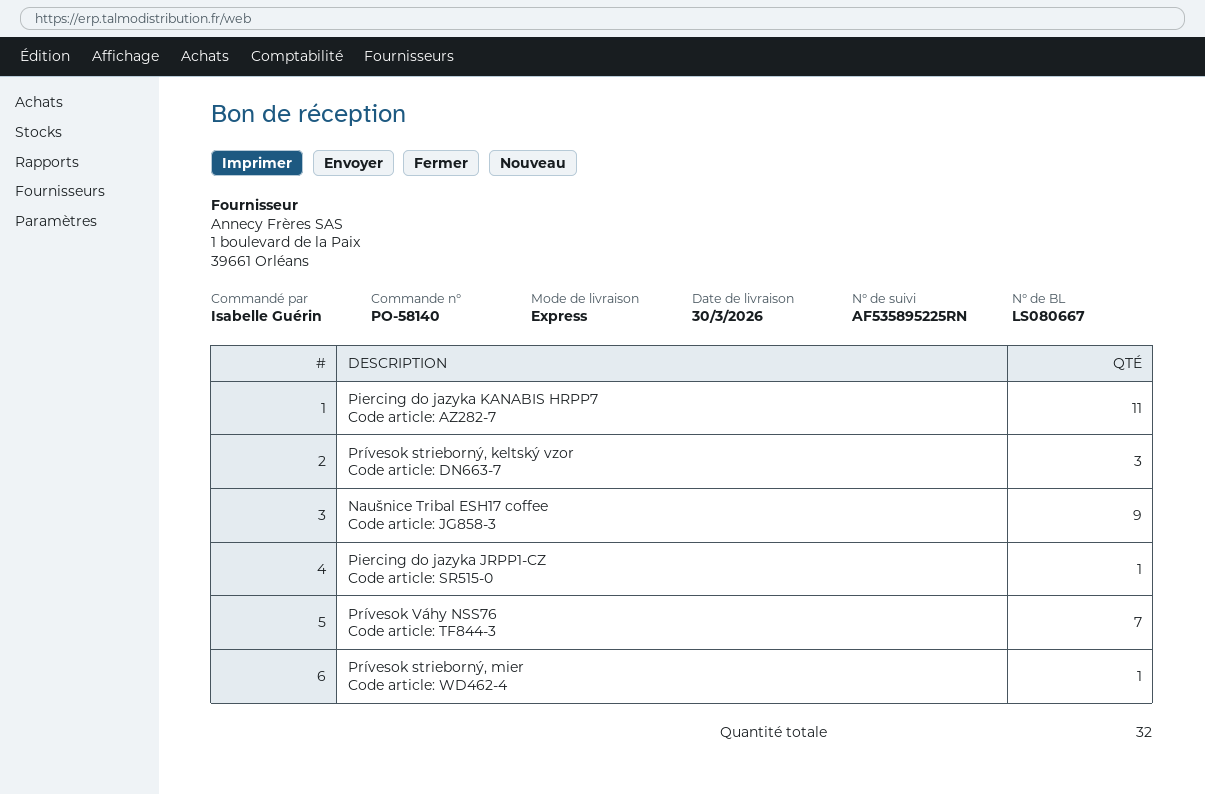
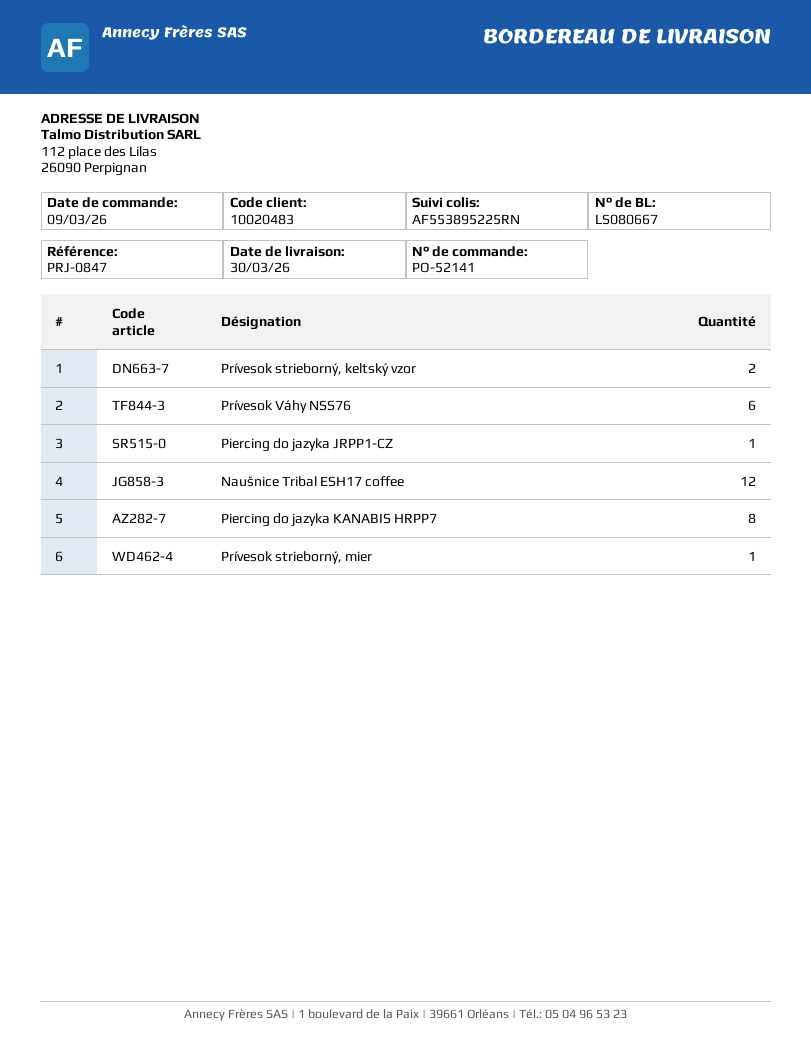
order number: PO-58140 -> PO-52141
tracking number: AF535895225RN -> AF553895225RN
Piercing do jazyka KANABIS HRPP7: 11 -> 8
Prívesok strieborný, keltský vzor: 3 -> 2
Naušnice Tribal ESH17 coffee: 9 -> 12
Prívesok Váhy NSS76: 7 -> 6

